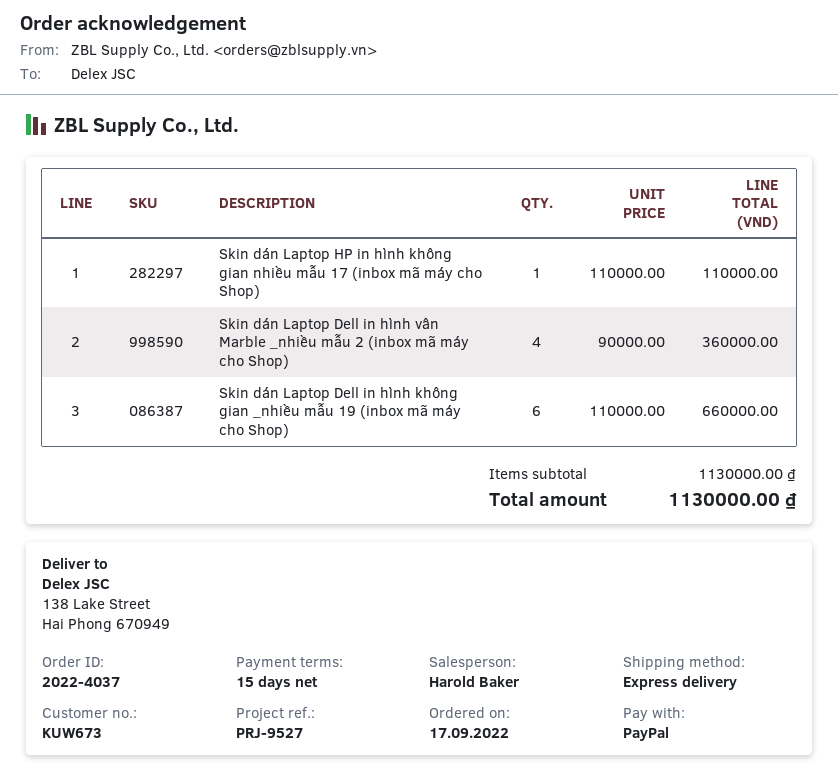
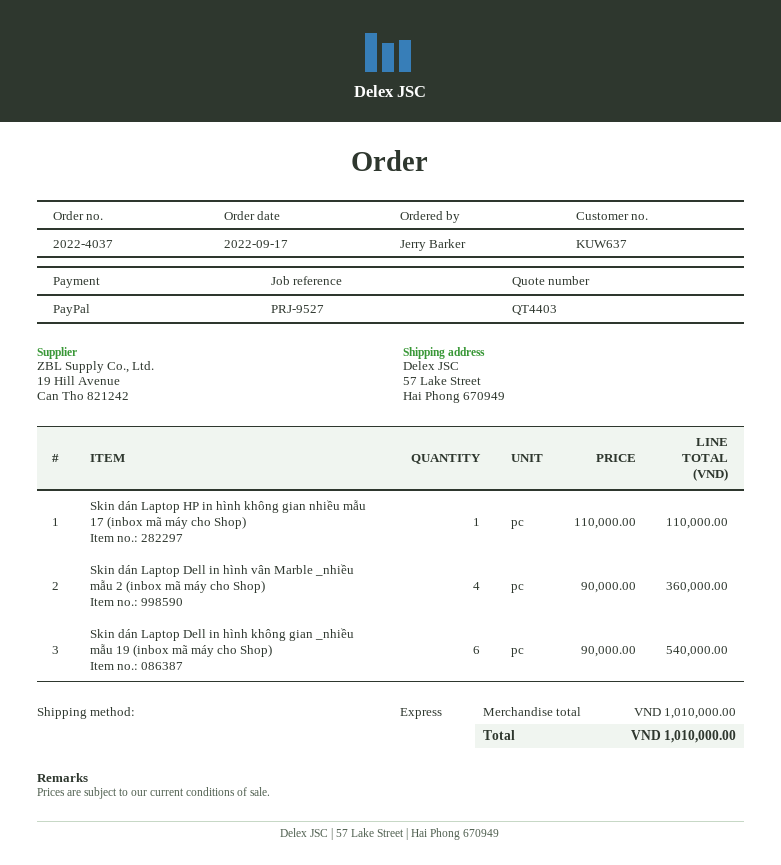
customer number: KUW673 -> KUW637
ship to: 138 Lake Street, Hai Phong 670949 -> 57 Lake Street, Hai Phong 670949
Skin dán Laptop Dell in hình không gian _nhiều mẫu 19 (inbox mã máy cho Shop): 6 x 110000.00 = 660000.00 -> 6 x 90000.00 = 540000.00
subtotal: 1130000.00 -> 1010000.00
total: 1130000.00 -> 1010000.00

